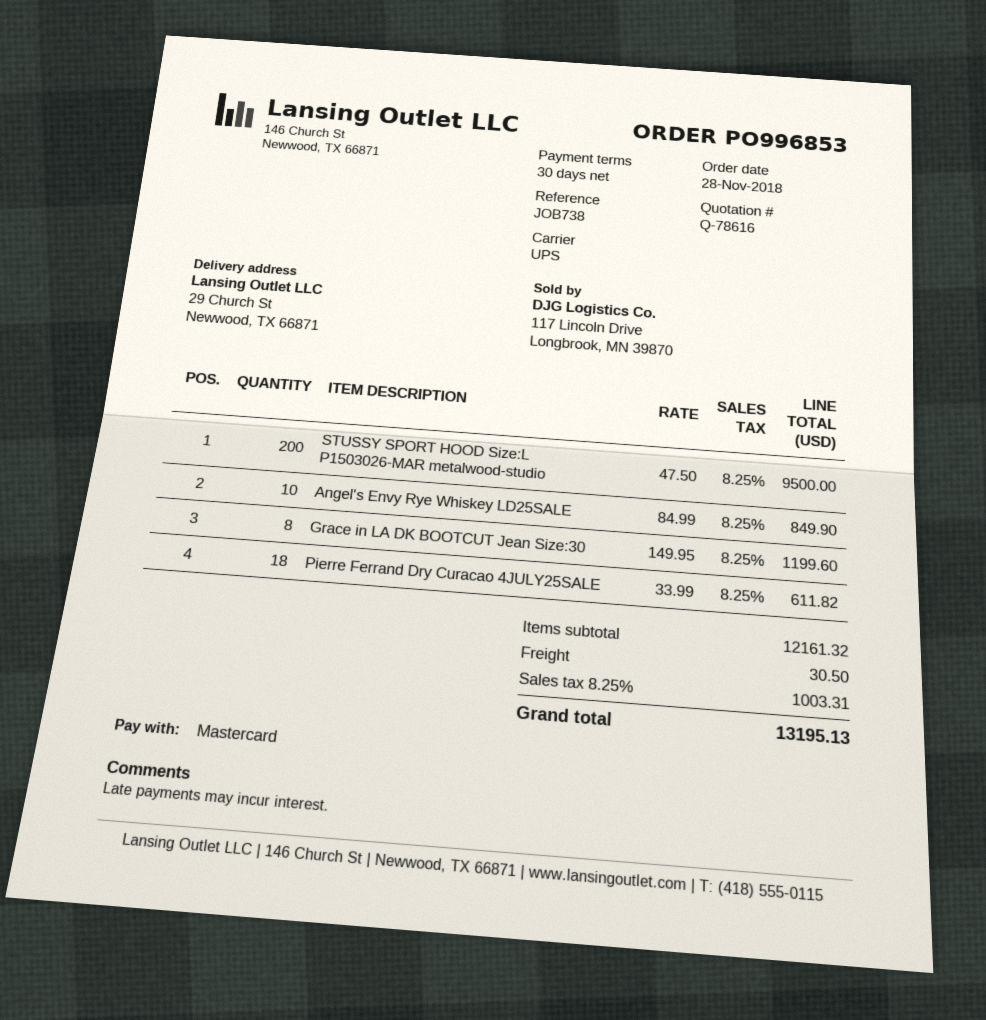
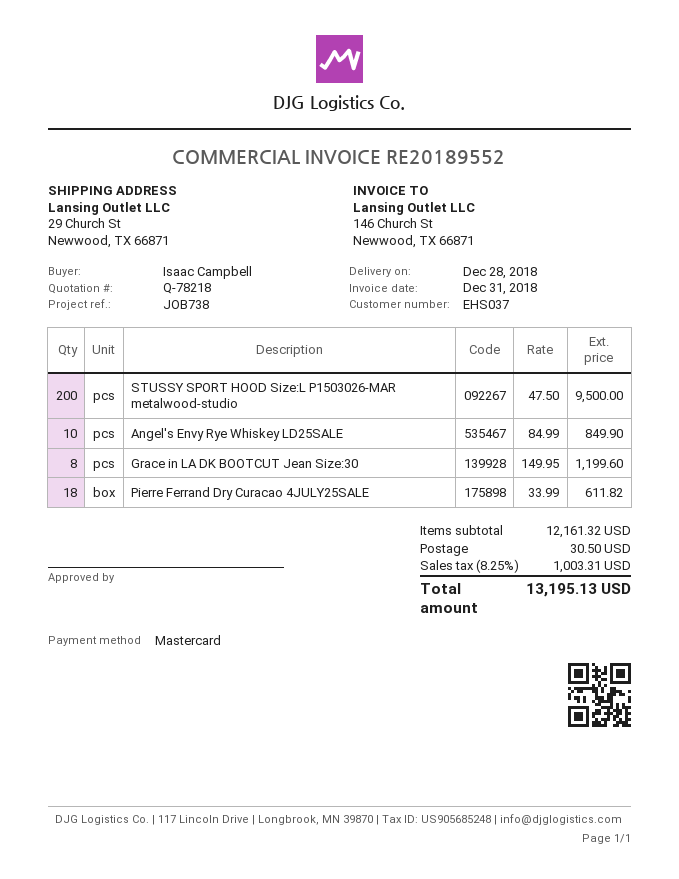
quote number: Q-78616 -> Q-78218

